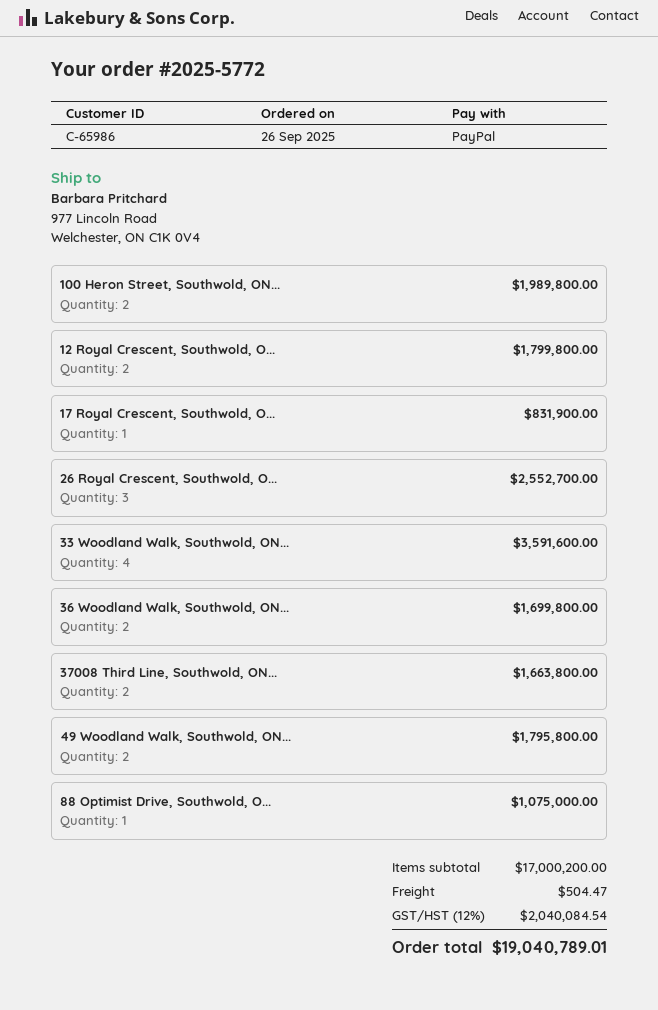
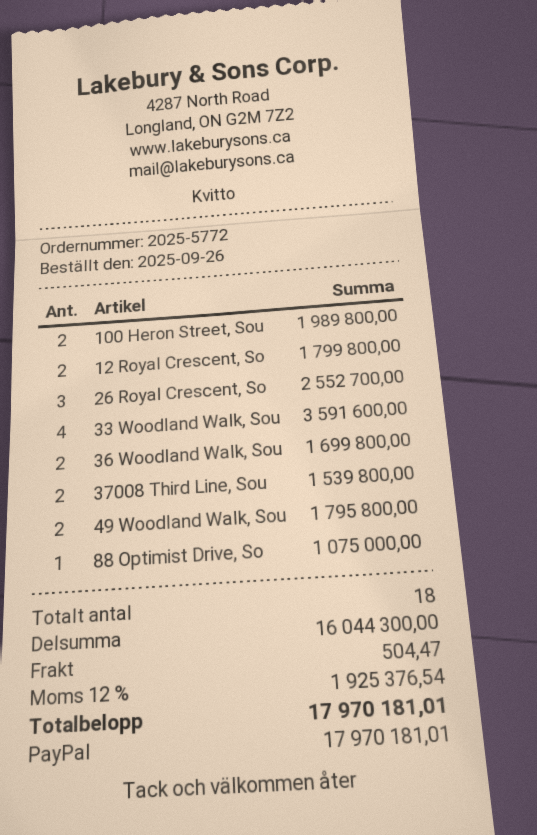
17 Royal Crescent, Southwold, O...: 1 for 831900.00 -> none
37008 Third Line, Southwold, ON...: 2 for 1663800.00 -> 2 for 1539800.00
subtotal: 17000200.00 -> 16044300.00
tax: 12% = 2040084.54 -> 12% = 1925376.54
total: 19040789.01 -> 17970181.01

